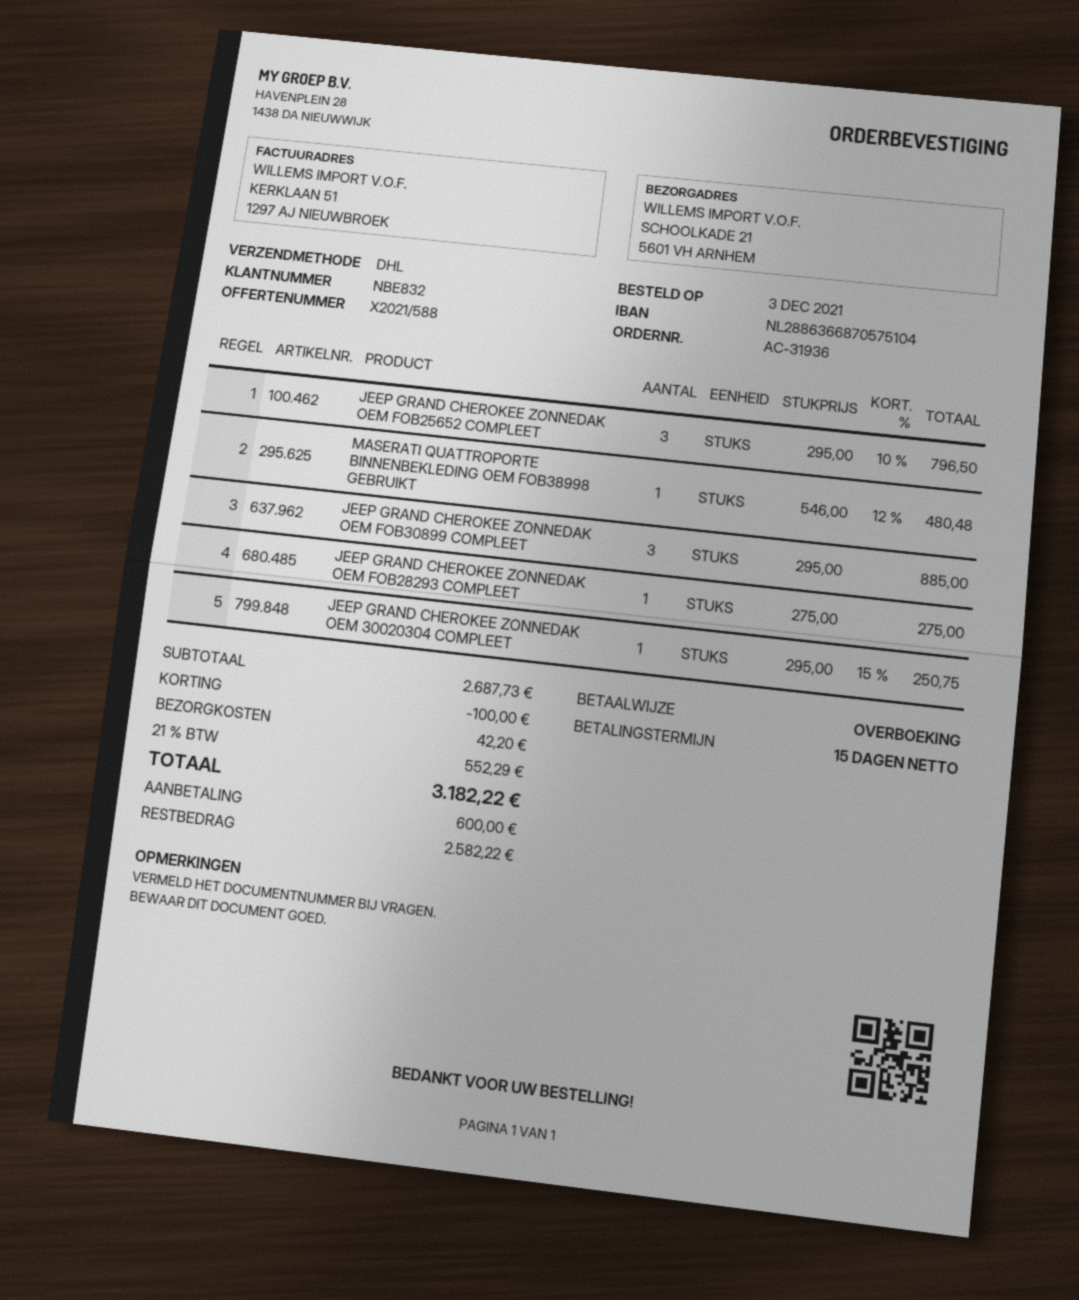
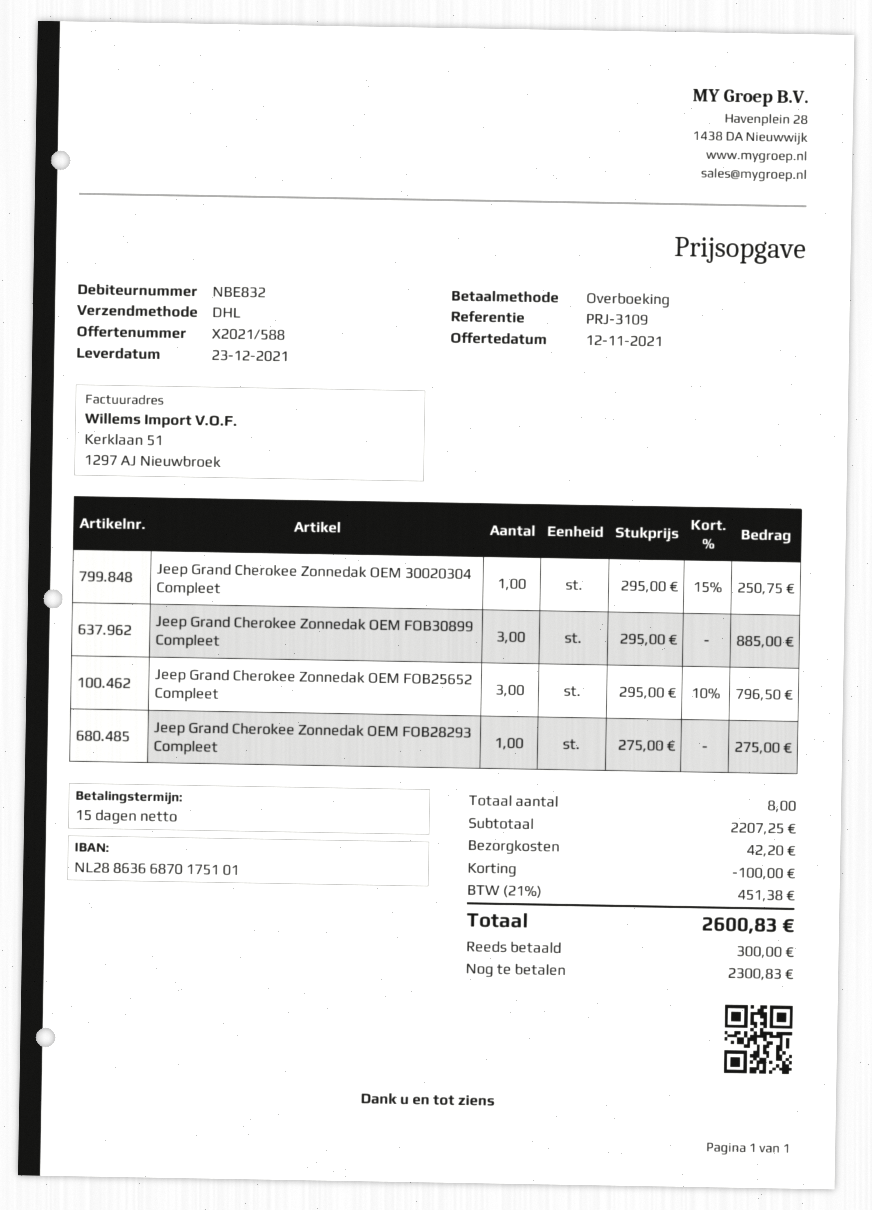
bank account: NL2886366870575104 -> NL2886366870175101
MASERATI QUATTROPORTE BINNENBEKLEDING OEM FOB38998 GEBRUIKT: 1 x 546.00 - 12% = 480.48 -> none
subtotal: 2687.73 -> 2207.25
tax: 21% = 552.29 -> 21% = 451.38
total: 3182.22 -> 2600.83
deposit: 600.00 -> 300.00
balance: 2582.22 -> 2300.83

